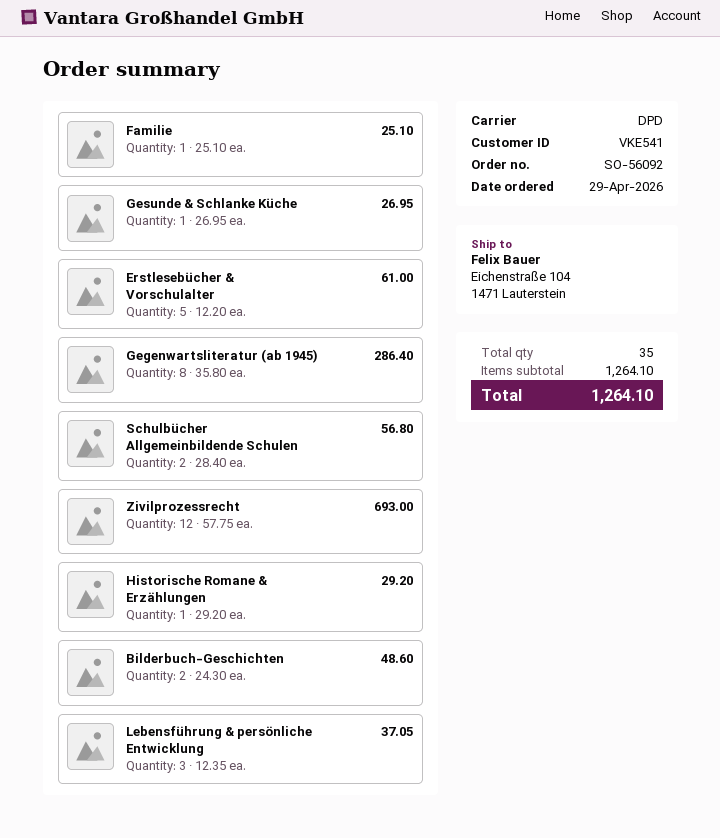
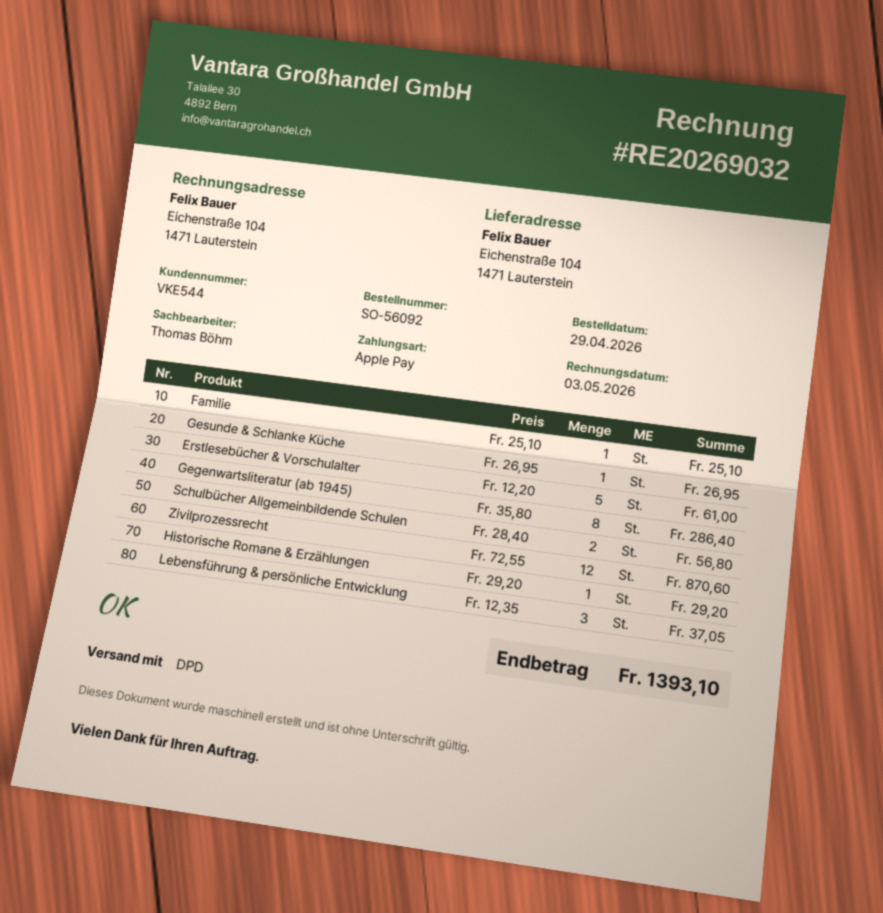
customer number: VKE541 -> VKE544
Zivilprozessrecht: 12 x 57.75 = 693.00 -> 12 x 72.55 = 870.60
Bilderbuch-Geschichten: 2 x 24.30 = 48.60 -> none
total: 1264.10 -> 1393.10

